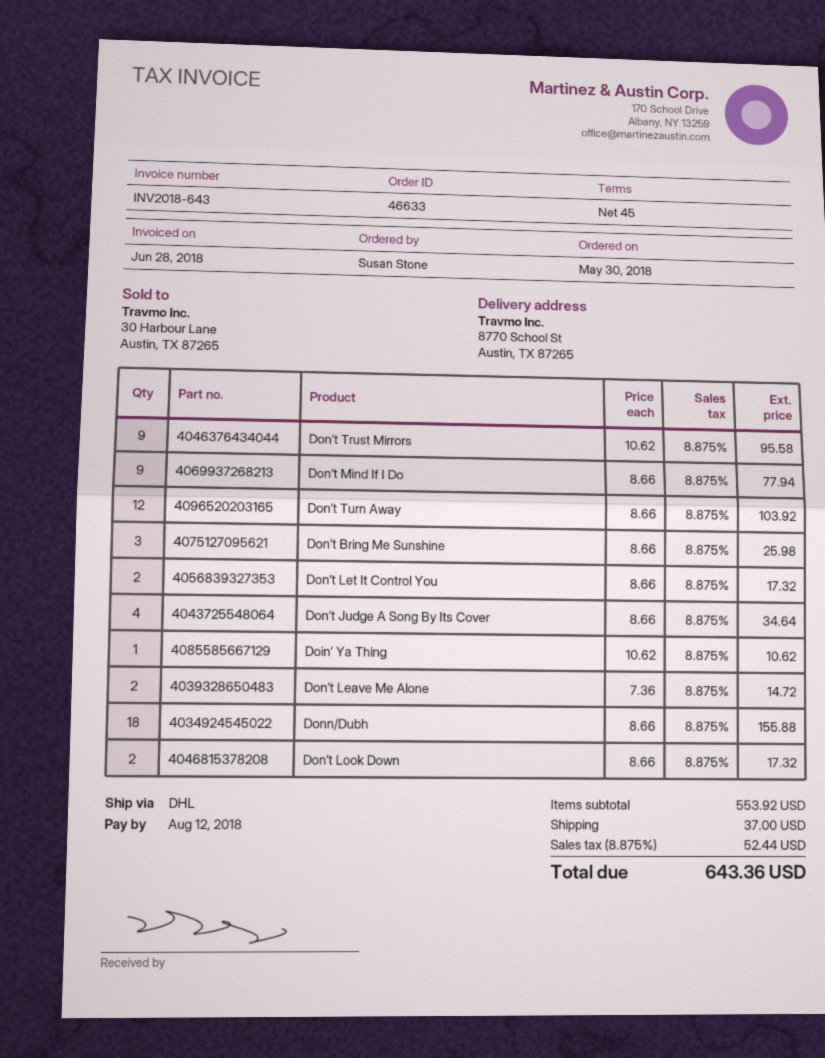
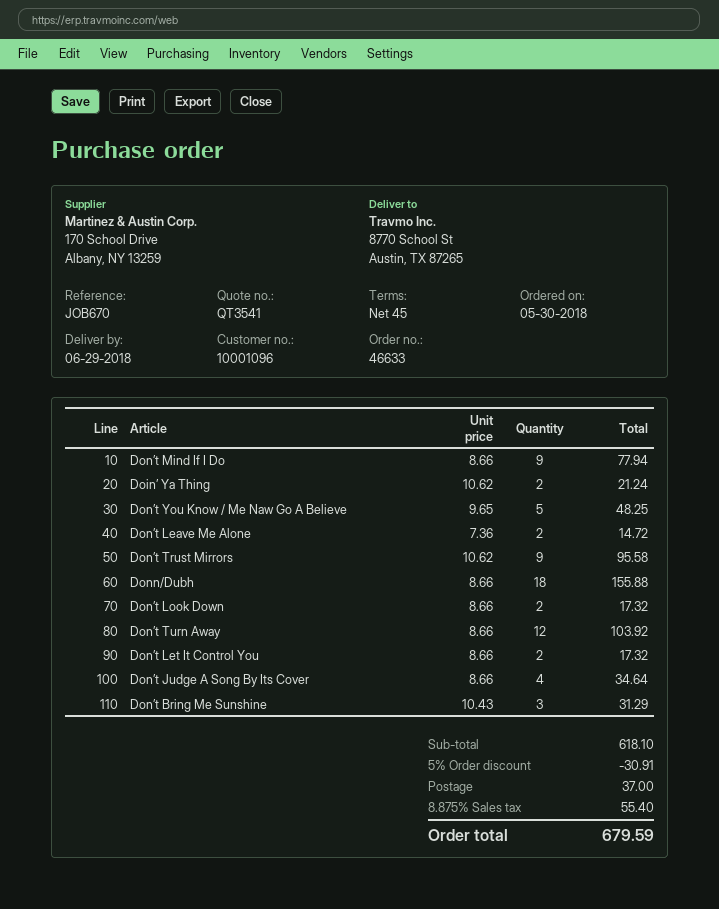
Don’t Bring Me Sunshine: 3 x 8.66 = 25.98 -> 3 x 10.43 = 31.29
Doin’ Ya Thing: 1 x 10.62 = 10.62 -> 2 x 10.62 = 21.24
Don’t You Know / Me Naw Go A Believe: none -> 5 x 9.65 = 48.25
subtotal: 553.92 -> 618.10
discount: none -> 5% = 30.91
tax: 8.875% = 52.44 -> 8.875% = 55.40
total: 643.36 -> 679.59

